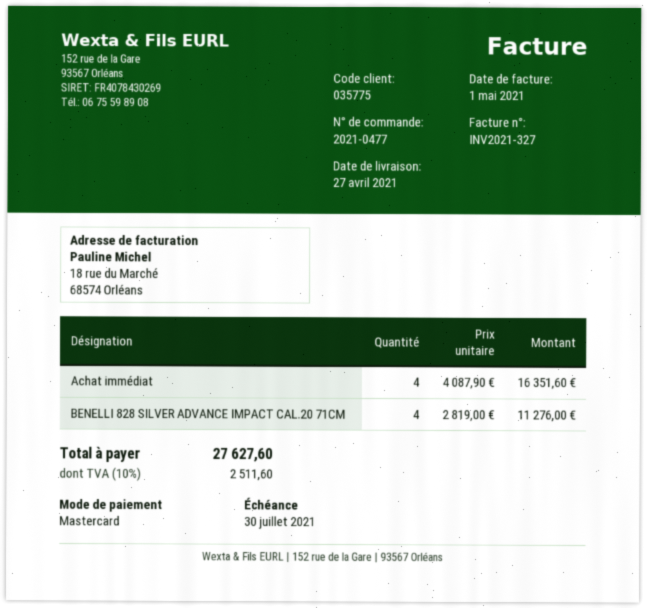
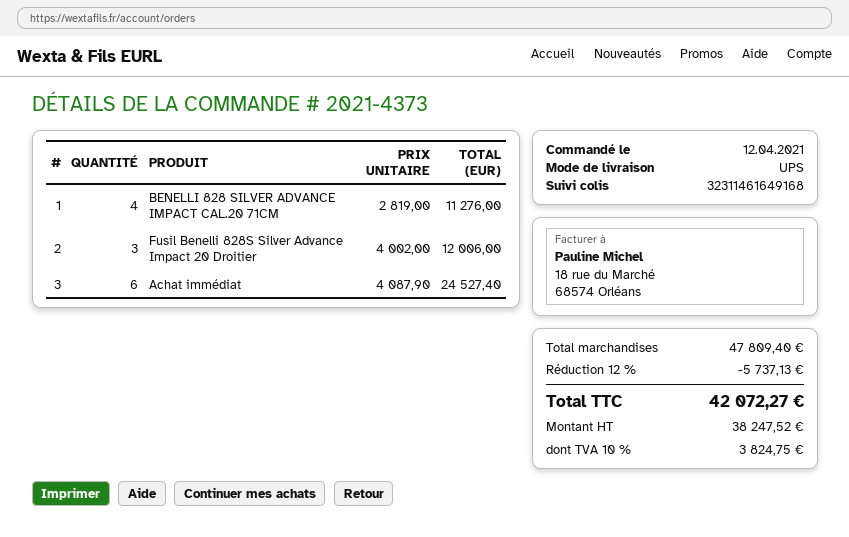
order number: 2021-0477 -> 2021-4373
Achat immédiat: 4 x 4087.90 = 16351.60 -> 6 x 4087.90 = 24527.40
Fusil Benelli 828S Silver Advance Impact 20 Droitier: none -> 3 x 4002.00 = 12006.00
discount: none -> 12% = 5737.13
tax: 10% = 2511.60 -> 10% = 3824.75
total: 27627.60 -> 42072.27

